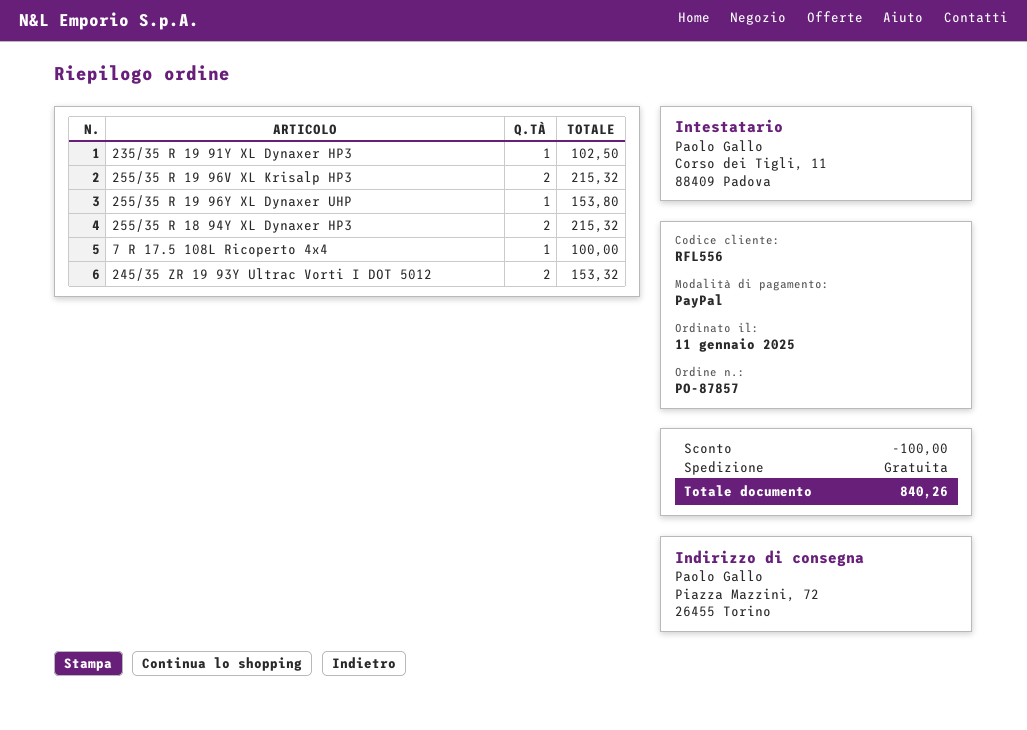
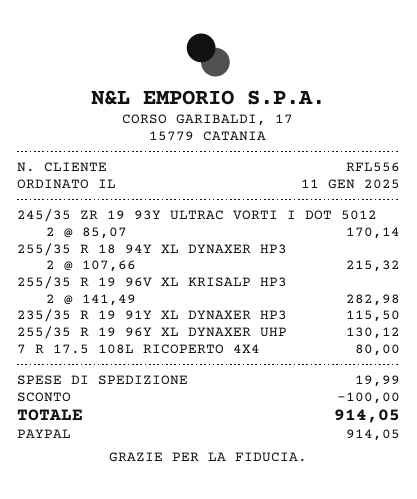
235/35 R 19 91Y XL Dynaxer HP3: 1 for 102.50 -> 1 for 115.50
255/35 R 19 96V XL Krisalp HP3: 2 for 215.32 -> 2 for 282.98
255/35 R 19 96Y XL Dynaxer UHP: 1 for 153.80 -> 1 for 130.12
7 R 17.5 108L Ricoperto 4x4: 1 for 100.00 -> 1 for 80.00
245/35 ZR 19 93Y Ultrac Vorti I DOT 5012: 2 for 153.32 -> 2 for 170.14
shipping: 0.00 -> 19.99
total: 840.26 -> 914.05

